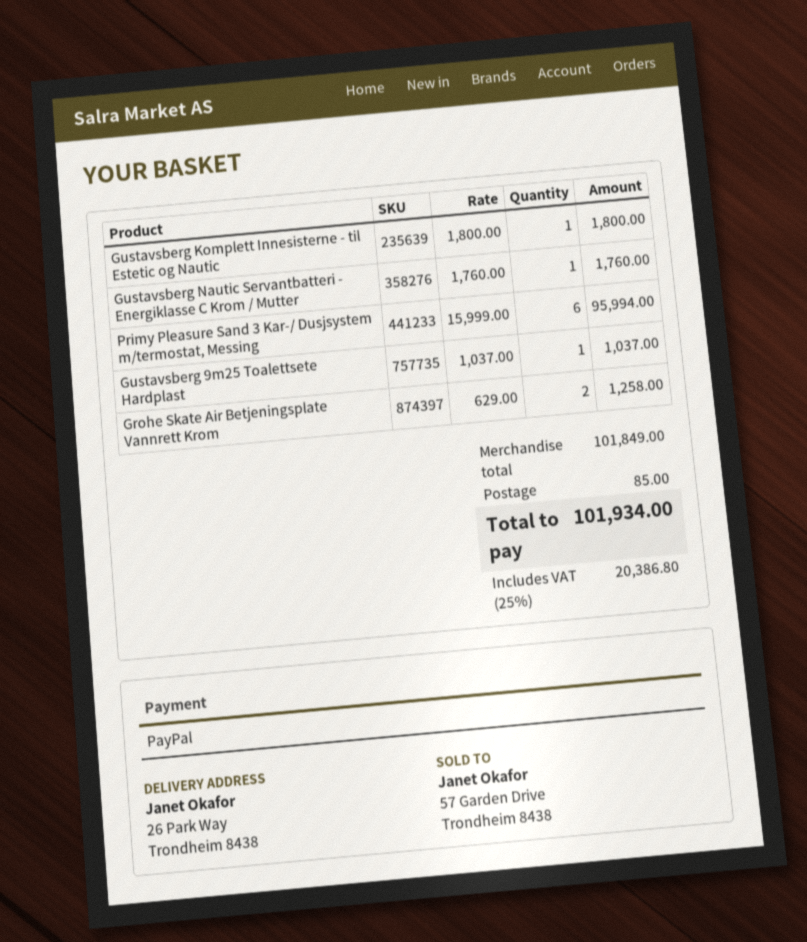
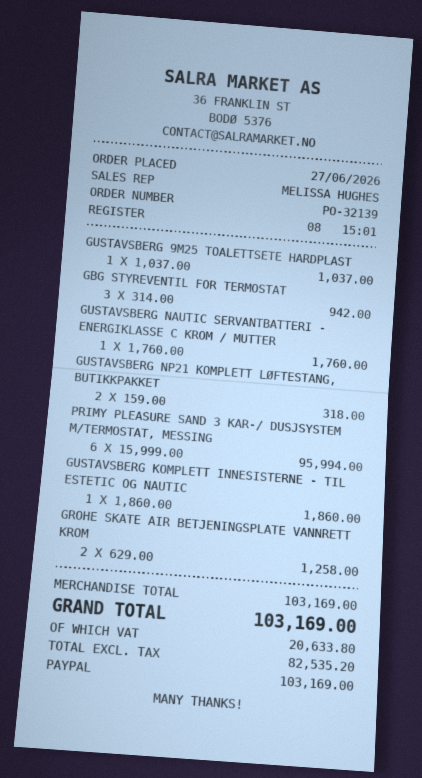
Gustavsberg Komplett Innesisterne - til Estetic og Nautic: 1 x 1800.00 = 1800.00 -> 1 x 1860.00 = 1860.00
GBG STYREVENTIL FOR TERMOSTAT: none -> 3 x 314.00 = 942.00
GUSTAVSBERG NP21 KOMPLETT LØFTESTANG, BUTIKKPAKKET: none -> 2 x 159.00 = 318.00
subtotal: 101849.00 -> 103169.00
shipping: 85.00 -> none
tax: 20386.80 -> 20633.80
total: 101934.00 -> 103169.00

